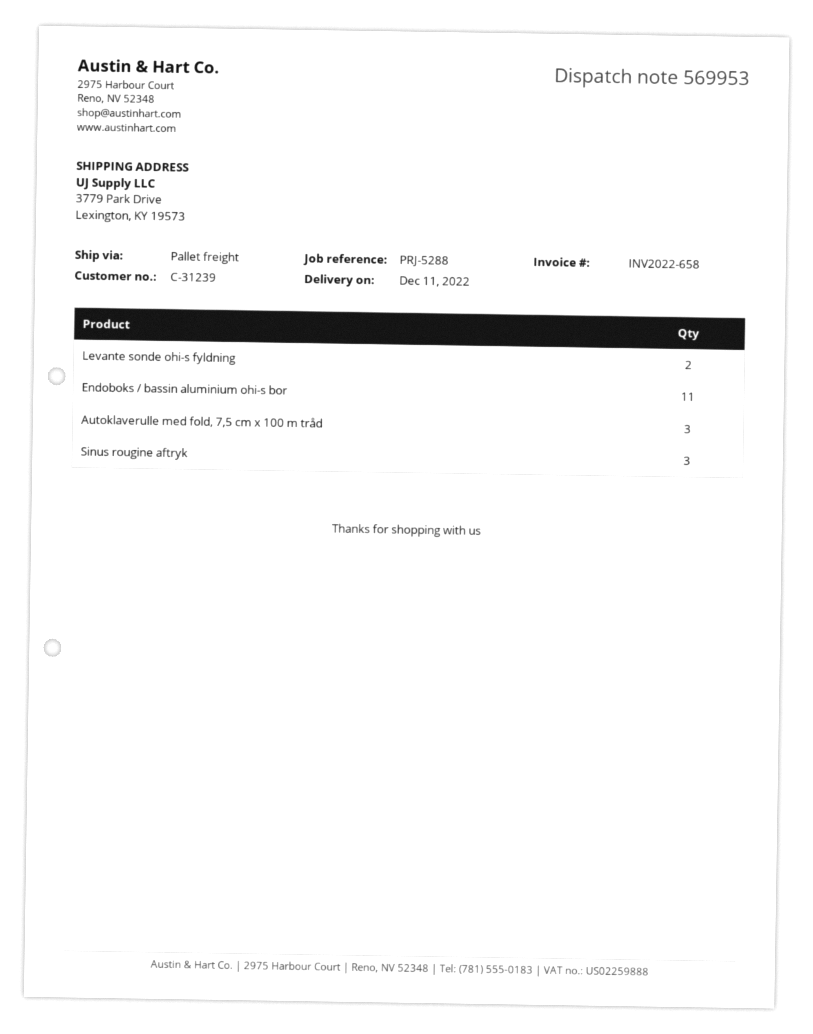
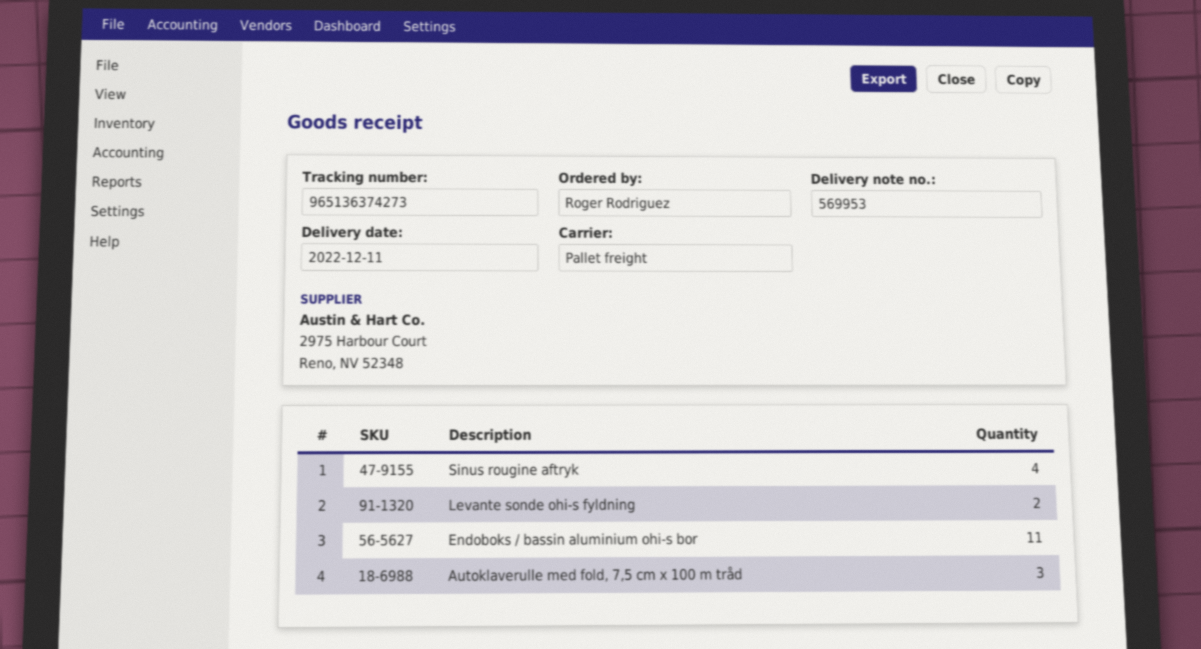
Sinus rougine aftryk: 3 -> 4

